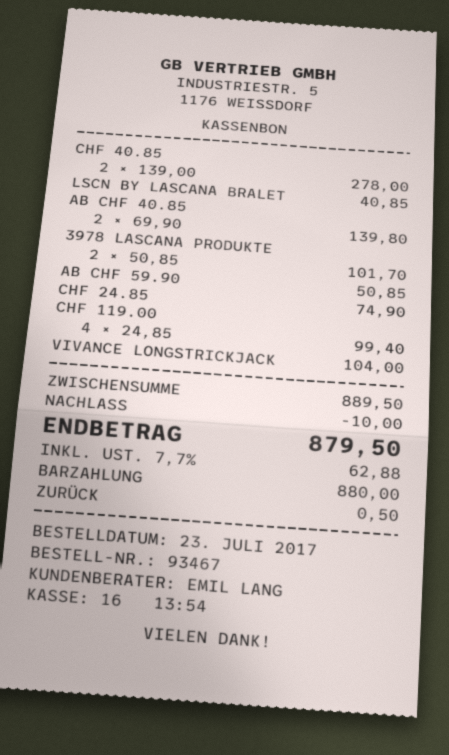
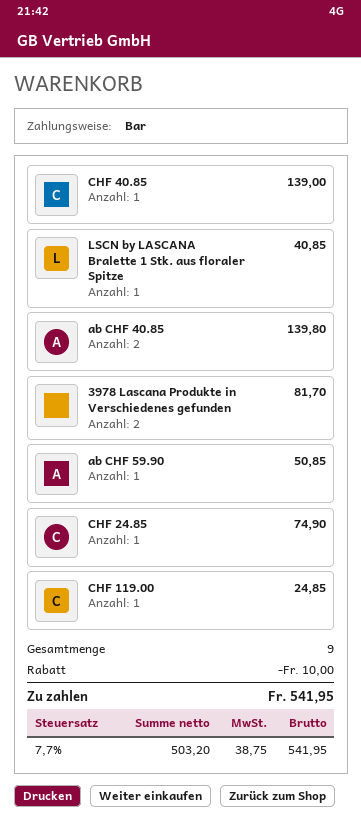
CHF 40.85: 2 for 278.00 -> 1 for 139.00
3978 LASCANA PRODUKTE: 2 for 101.70 -> 2 for 81.70
CHF 119.00: 4 for 99.40 -> 1 for 24.85
VIVANCE LONGSTRICKJACK: 1 for 104.00 -> none
tax: 7.7% = 62.88 -> 7.7% = 38.75
total: 879.50 -> 541.95

